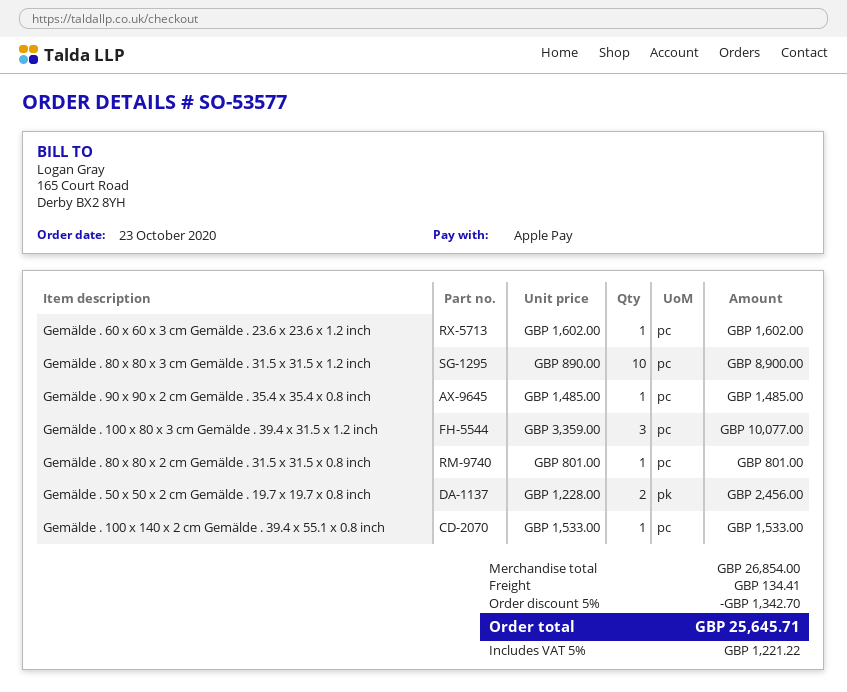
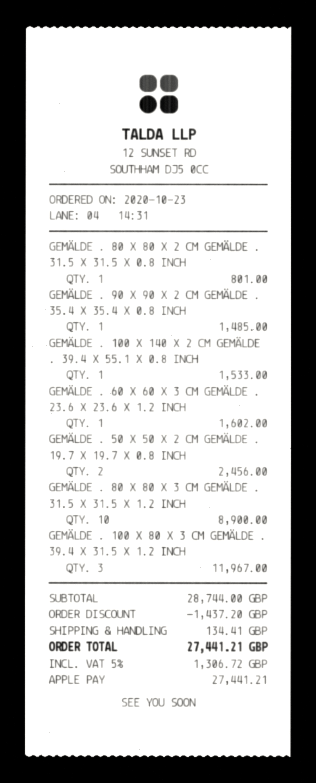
Gemälde . 100 x 80 x 3 cm Gemälde . 39.4 x 31.5 x 1.2 inch: 3 for 10077.00 -> 3 for 11967.00
subtotal: 26854.00 -> 28744.00
discount: 1342.70 -> 1437.20
tax: 5% = 1221.22 -> 5% = 1306.72
total: 25645.71 -> 27441.21

